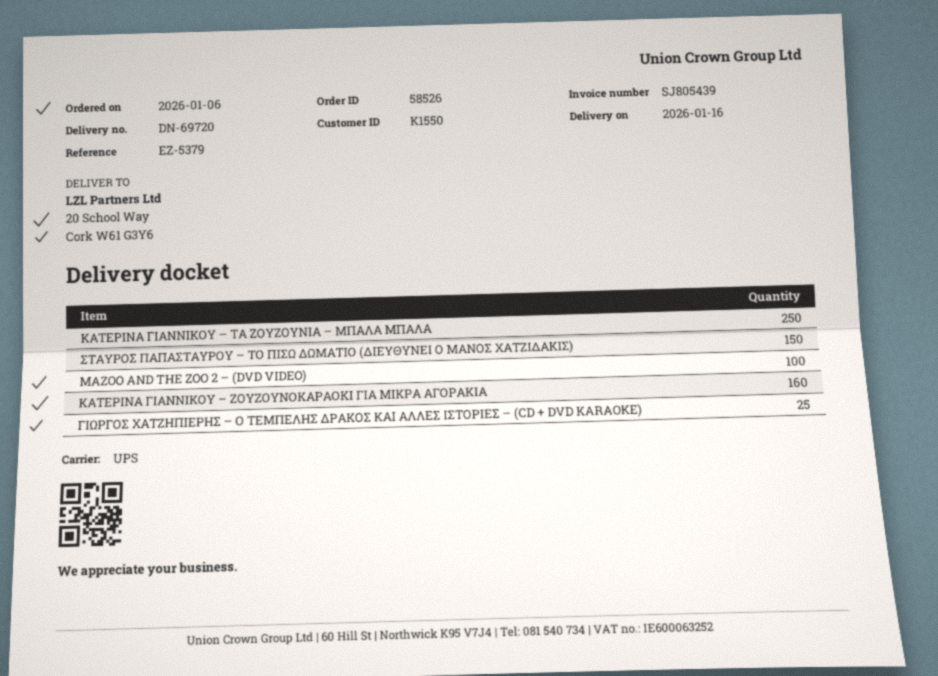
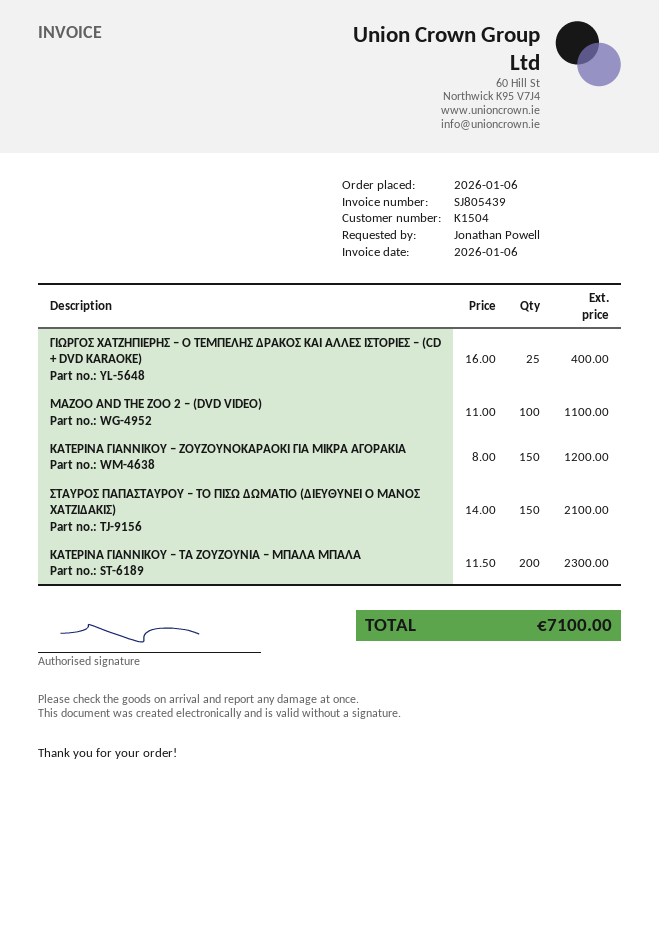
customer number: K1550 -> K1504
ΚΑΤΕΡΙΝΑ ΓΙΑΝΝΙΚΟΥ – ΤΑ ΖΟΥΖΟΥΝΙΑ – ΜΠΑΛΑ ΜΠΑΛΑ: 250 -> 200
ΚΑΤΕΡΙΝΑ ΓΙΑΝΝΙΚΟΥ – ΖΟΥΖΟΥΝΟΚΑΡΑΟΚΙ ΓΙΑ ΜΙΚΡΑ ΑΓΟΡΑΚΙΑ: 160 -> 150

